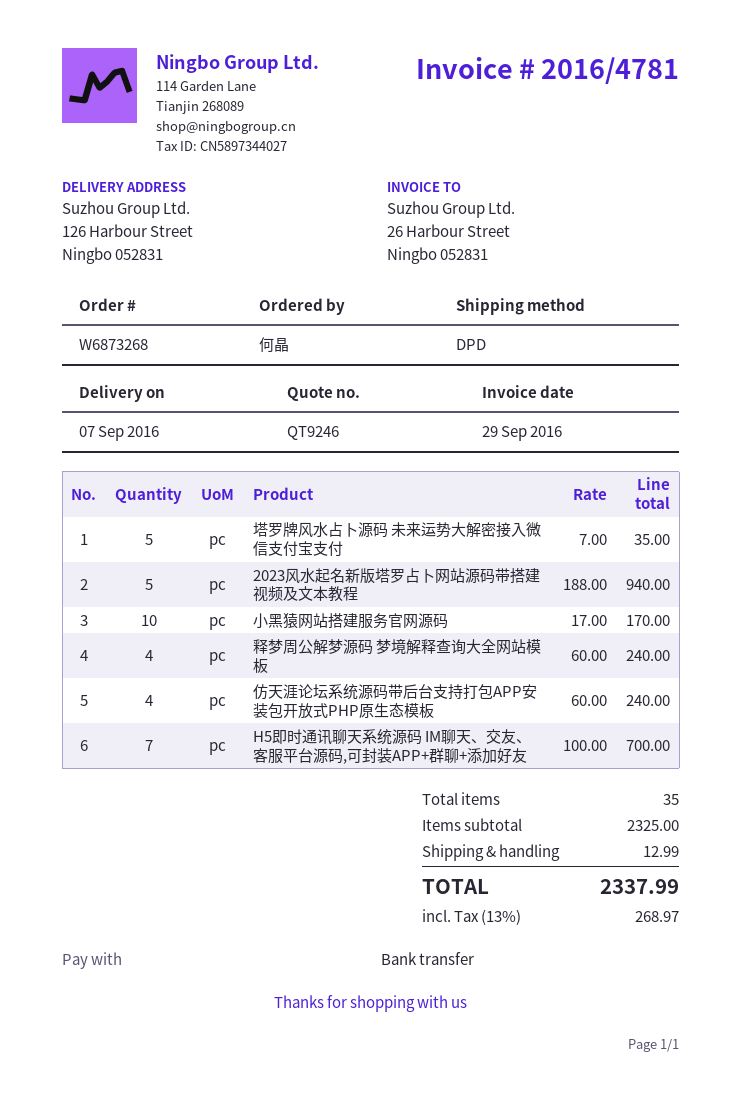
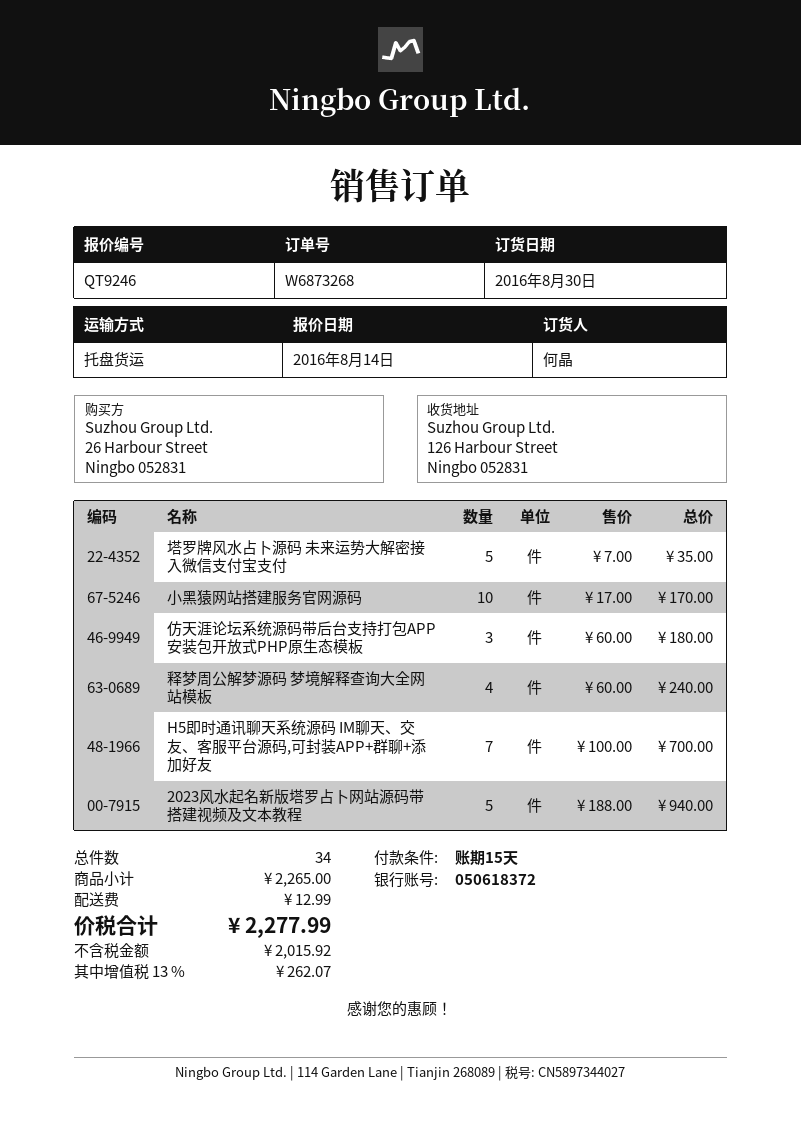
shipping method: DPD -> pallet freight
仿天涯论坛系统源码带后台支持打包APP安装包开放式PHP原生态模板: 4 x 60.00 = 240.00 -> 3 x 60.00 = 180.00
total quantity: 35 -> 34
subtotal: 2325.00 -> 2265.00
tax: 13% = 268.97 -> 13% = 262.07
total: 2337.99 -> 2277.99

